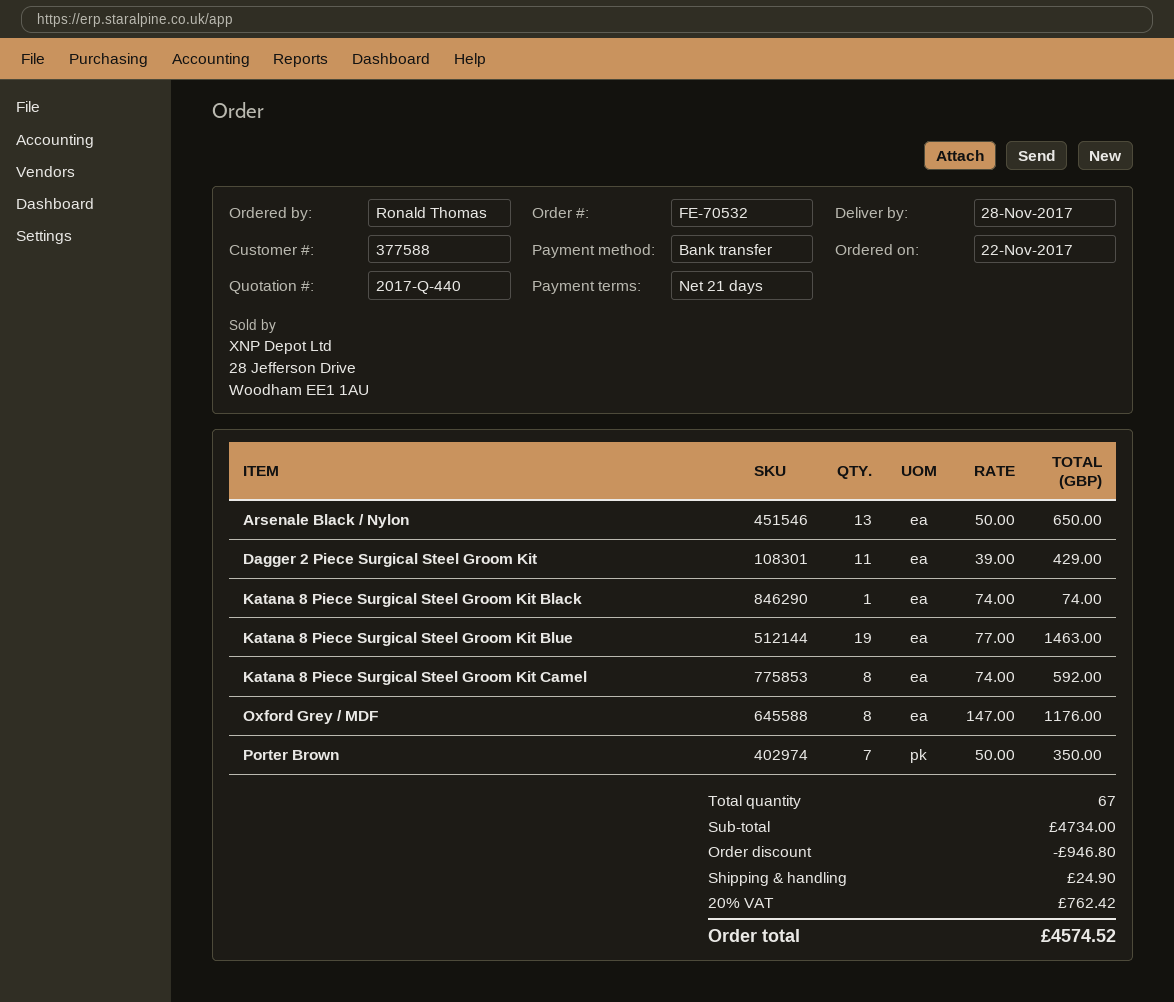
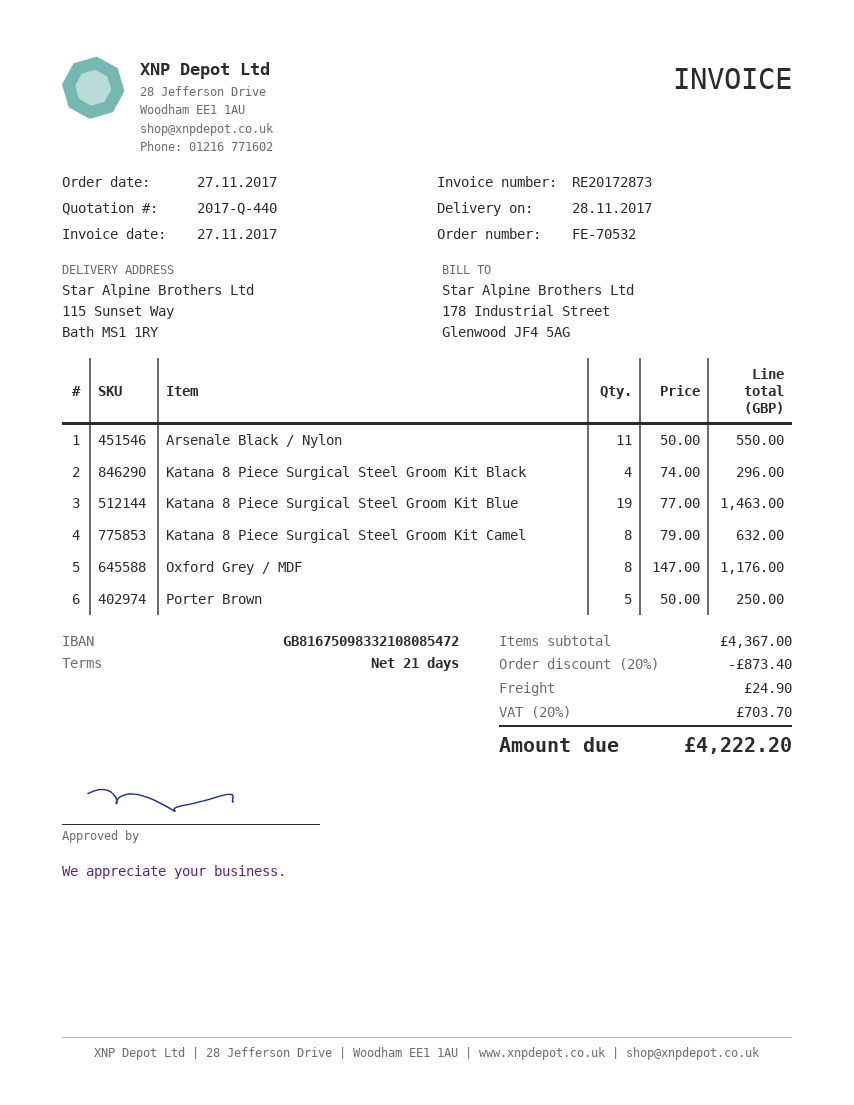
order date: 2017-11-22 -> 2017-11-27
Arsenale Black / Nylon: 13 x 50.00 = 650.00 -> 11 x 50.00 = 550.00
Dagger 2 Piece Surgical Steel Groom Kit: 11 x 39.00 = 429.00 -> none
Katana 8 Piece Surgical Steel Groom Kit Black: 1 x 74.00 = 74.00 -> 4 x 74.00 = 296.00
Katana 8 Piece Surgical Steel Groom Kit Camel: 8 x 74.00 = 592.00 -> 8 x 79.00 = 632.00
Porter Brown: 7 x 50.00 = 350.00 -> 5 x 50.00 = 250.00
subtotal: 4734.00 -> 4367.00
discount: 946.80 -> 873.40
tax: 20% = 762.42 -> 20% = 703.70
total: 4574.52 -> 4222.20

